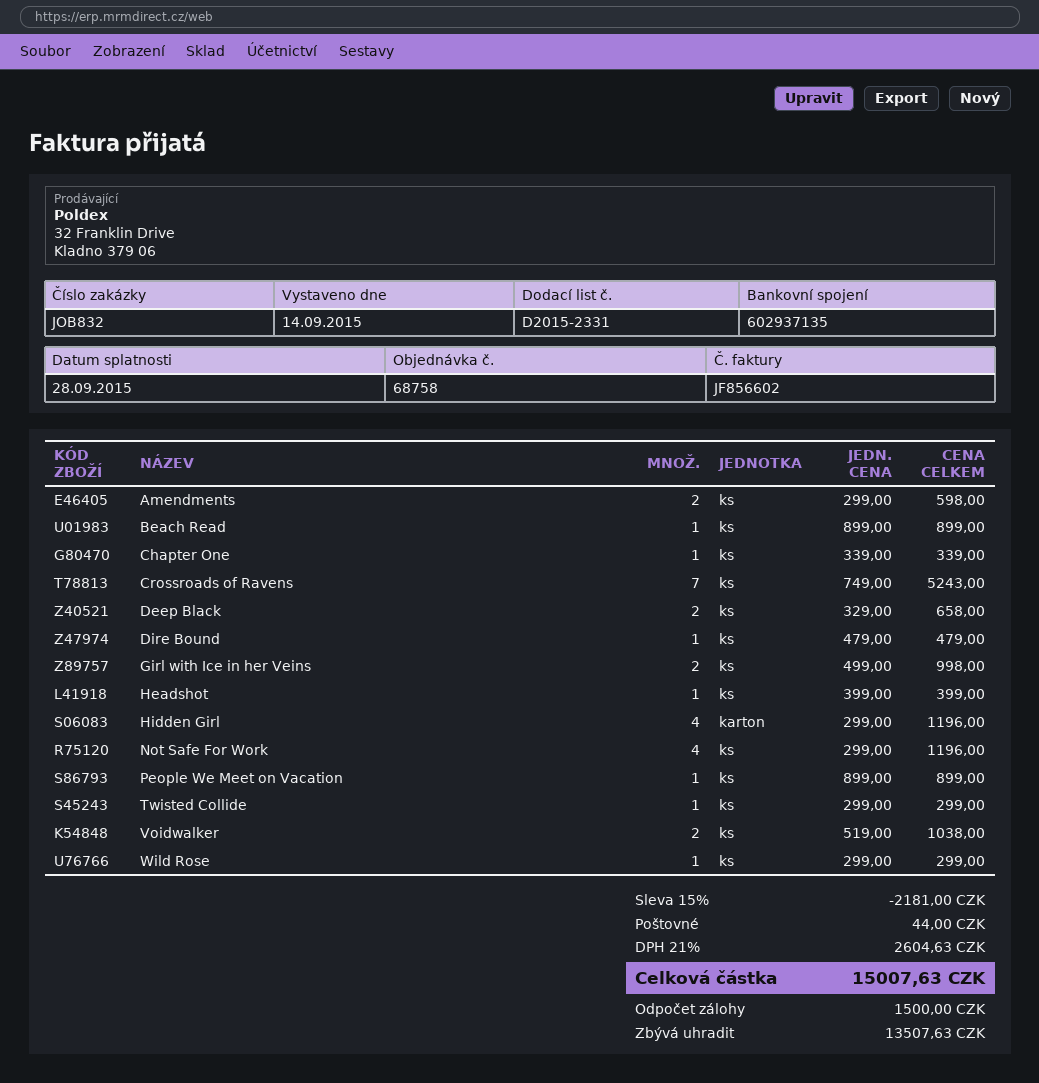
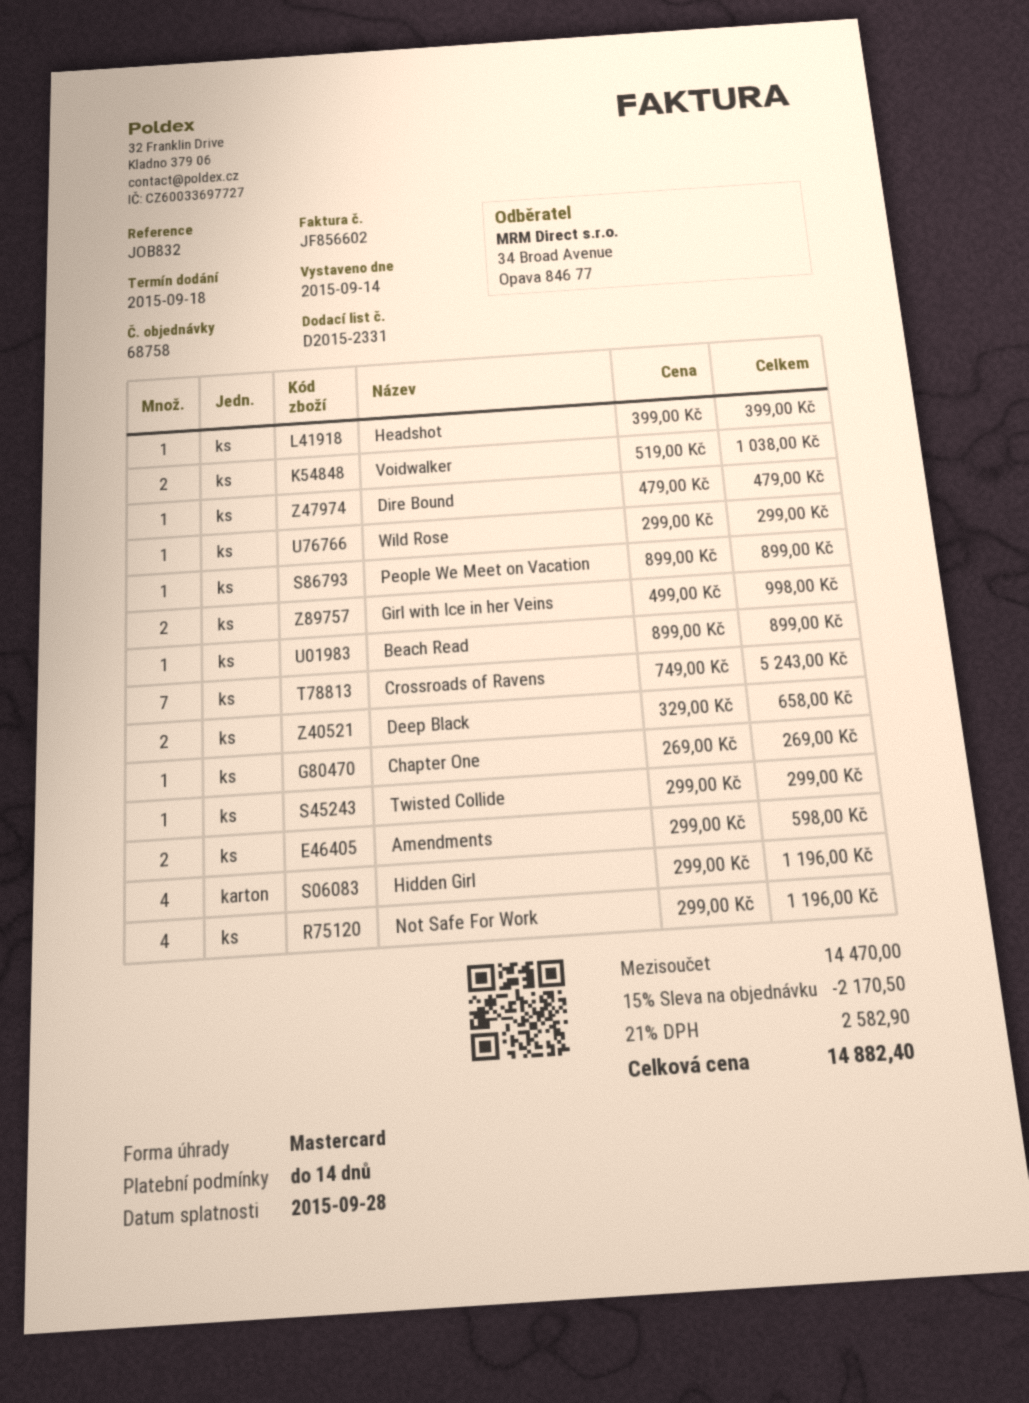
Chapter One: 1 x 339.00 = 339.00 -> 1 x 269.00 = 269.00
discount: 15% = 2181.00 -> 15% = 2170.50
shipping: 44.00 -> none
tax: 21% = 2604.63 -> 21% = 2582.90
total: 15007.63 -> 14882.40

